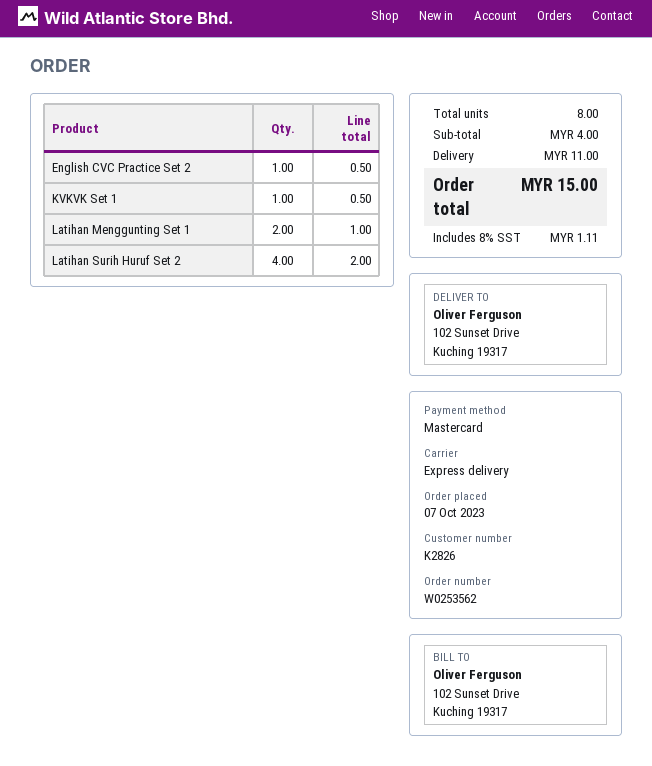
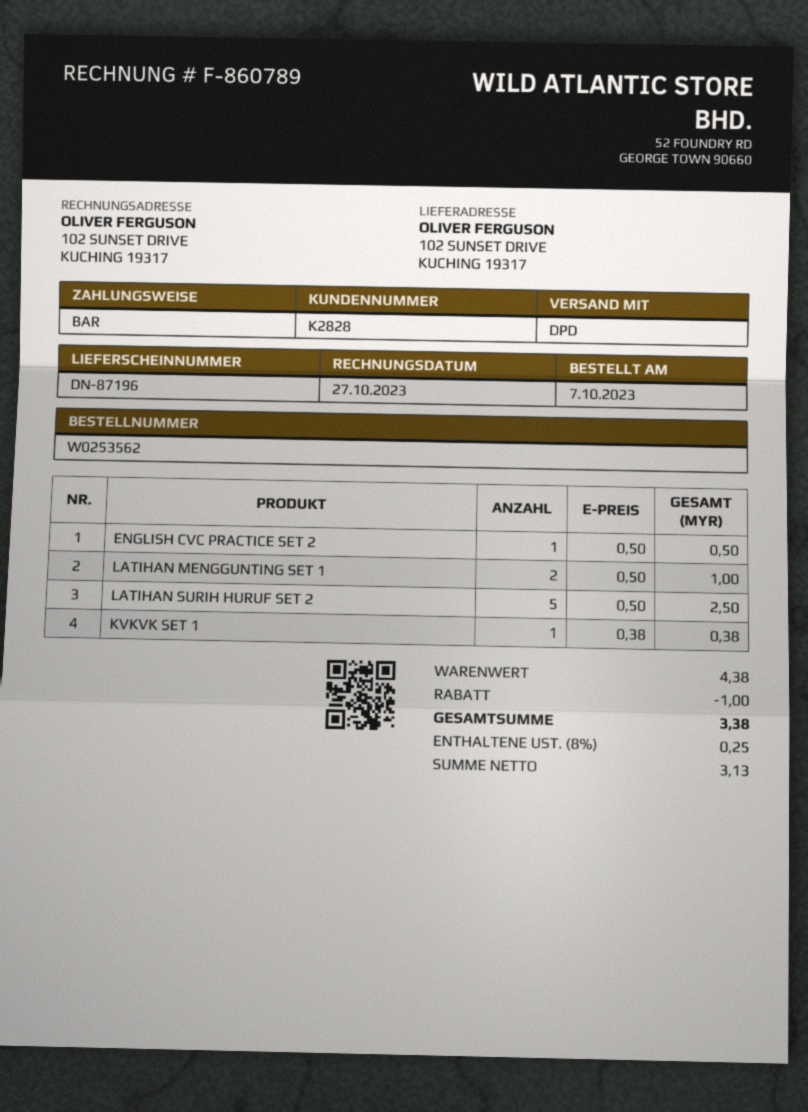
customer number: K2826 -> K2828
payment method: Mastercard -> cash
shipping method: express -> DPD
KVKVK Set 1: 1 for 0.50 -> 1 for 0.38
Latihan Surih Huruf Set 2: 4 for 2.00 -> 5 for 2.50
subtotal: 4.00 -> 4.38
discount: none -> 1.00
shipping: 11.00 -> none
tax: 8% = 1.11 -> 8% = 0.25
total: 15.00 -> 3.38

